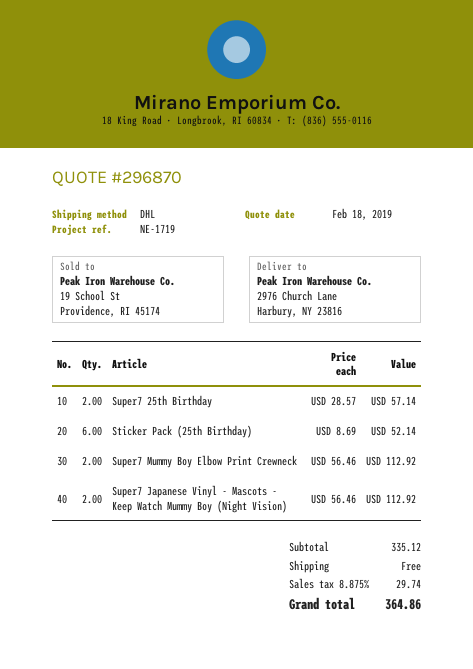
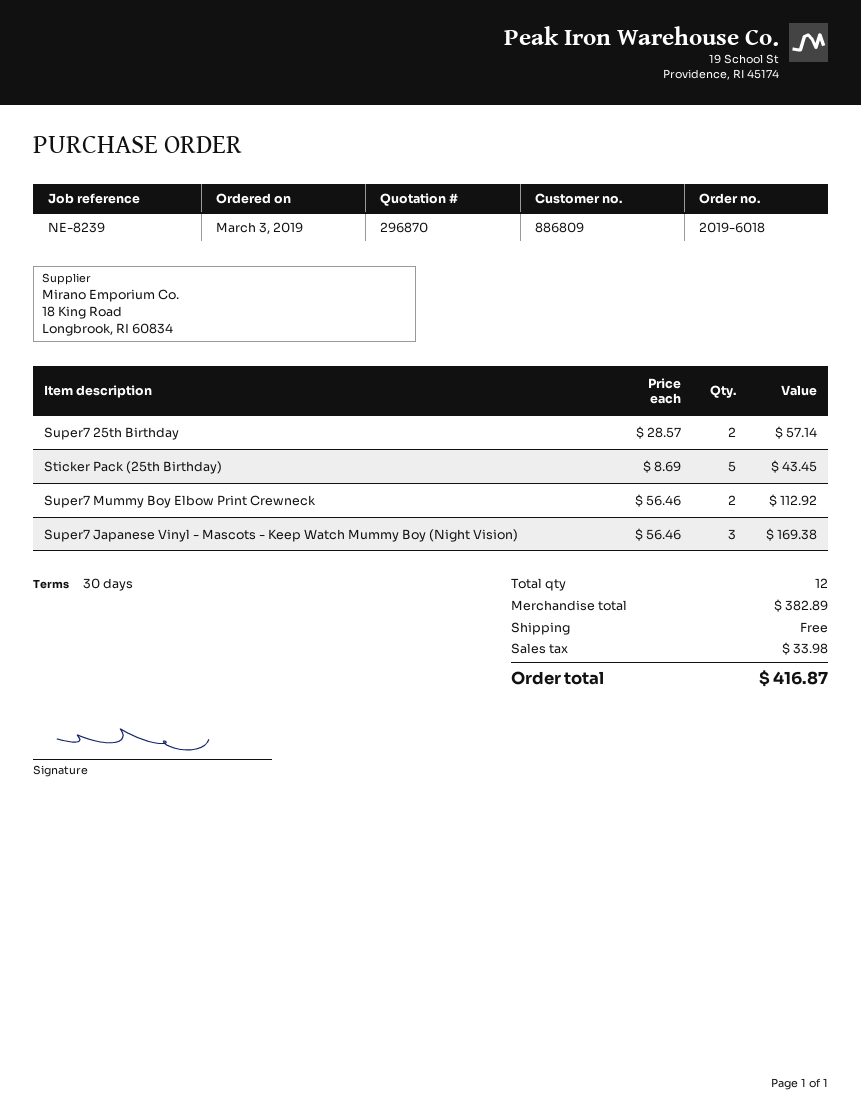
reference: NE-1719 -> NE-8239
Sticker Pack (25th Birthday): 6 x 8.69 = 52.14 -> 5 x 8.69 = 43.45
Super7 Japanese Vinyl - Mascots - Keep Watch Mummy Boy (Night Vision): 2 x 56.46 = 112.92 -> 3 x 56.46 = 169.38
subtotal: 335.12 -> 382.89
tax: 29.74 -> 33.98
total: 364.86 -> 416.87

